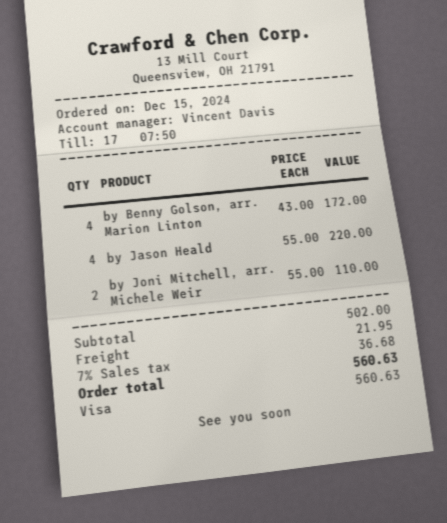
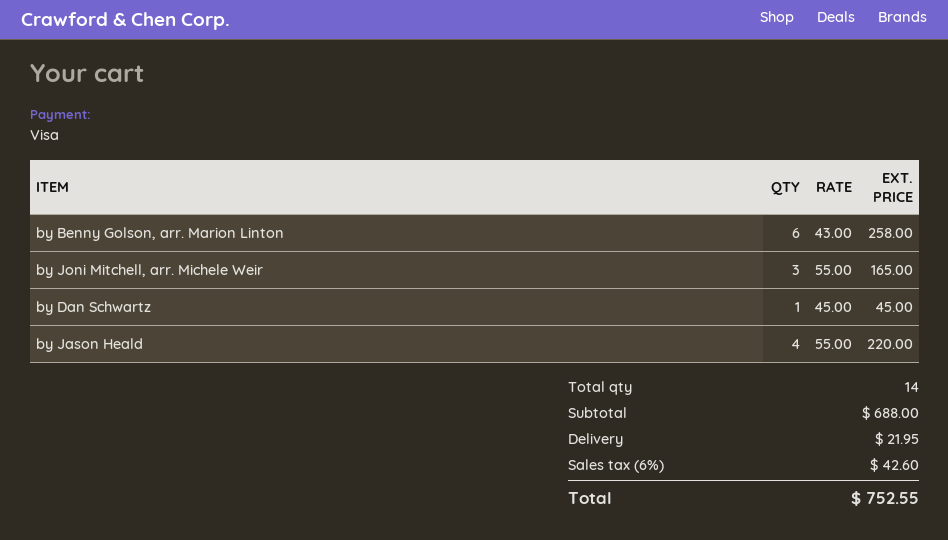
by Benny Golson, arr. Marion Linton: 4 x 43.00 = 172.00 -> 6 x 43.00 = 258.00
by Joni Mitchell, arr. Michele Weir: 2 x 55.00 = 110.00 -> 3 x 55.00 = 165.00
by Dan Schwartz: none -> 1 x 45.00 = 45.00
subtotal: 502.00 -> 688.00
tax: 7% = 36.68 -> 6% = 42.60
total: 560.63 -> 752.55

